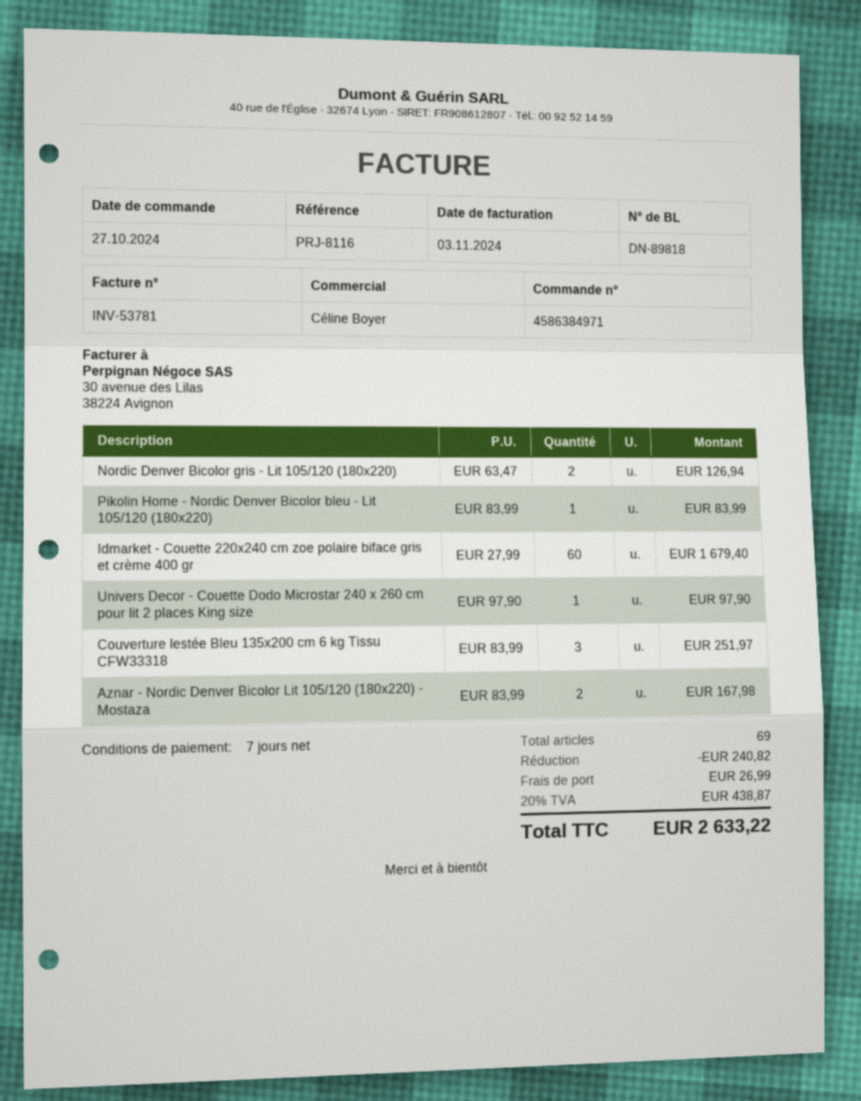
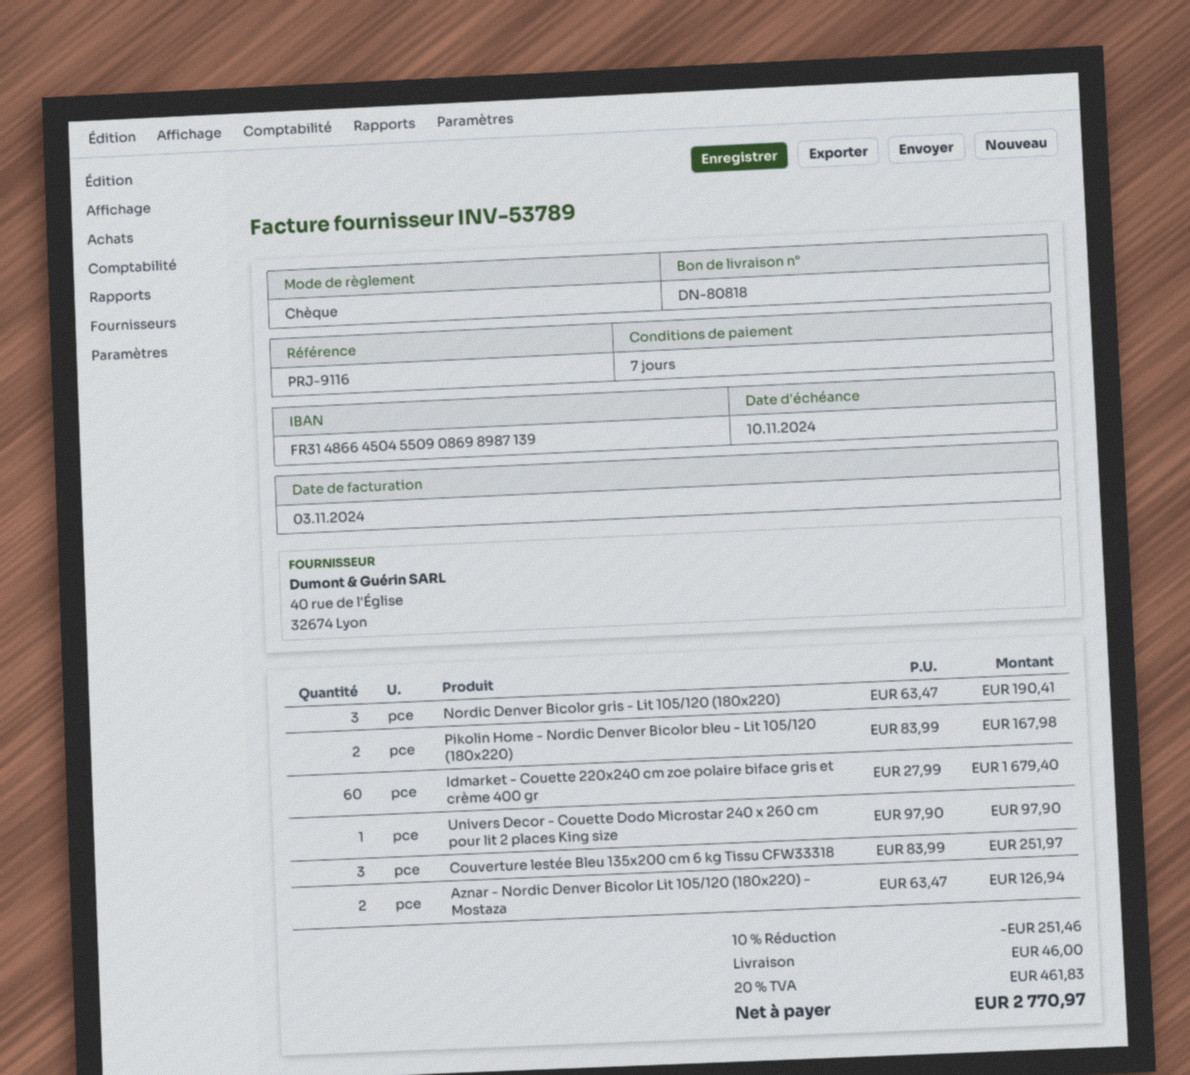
delivery note number: DN-89818 -> DN-80818
invoice number: INV-53781 -> INV-53789
reference: PRJ-8116 -> PRJ-9116
Nordic Denver Bicolor gris - Lit 105/120 (180x220): 2 x 63.47 = 126.94 -> 3 x 63.47 = 190.41
Pikolin Home - Nordic Denver Bicolor bleu - Lit 105/120 (180x220): 1 x 83.99 = 83.99 -> 2 x 83.99 = 167.98
Aznar - Nordic Denver Bicolor Lit 105/120 (180x220) - Mostaza: 2 x 83.99 = 167.98 -> 2 x 63.47 = 126.94
discount: 240.82 -> 251.46
shipping: 26.99 -> 46.00
tax: 20% = 438.87 -> 20% = 461.83
total: 2633.22 -> 2770.97

